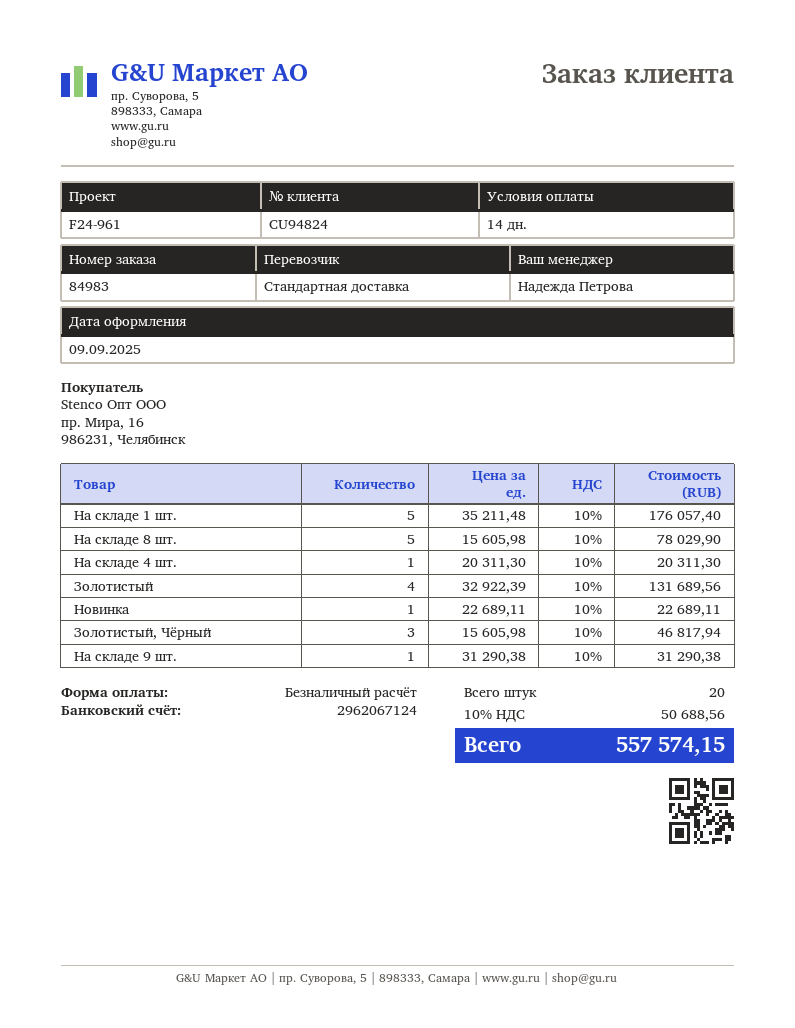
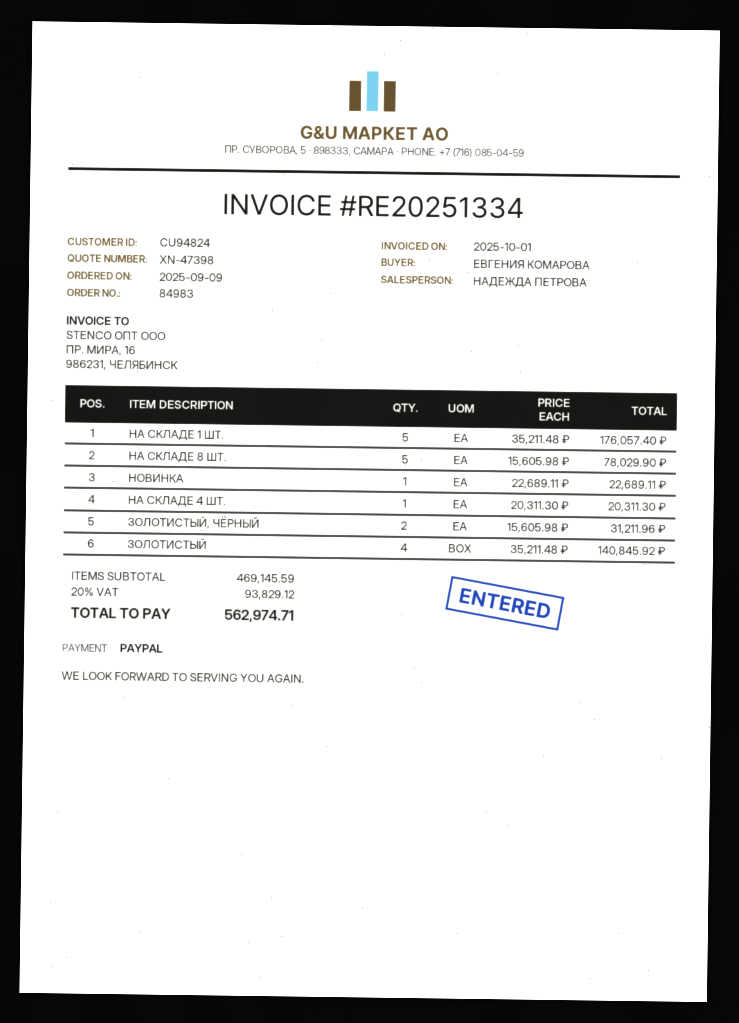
payment method: bank transfer -> PayPal
Золотистый: 4 x 32922.39 = 131689.56 -> 4 x 35211.48 = 140845.92
Золотистый, Чёрный: 3 x 15605.98 = 46817.94 -> 2 x 15605.98 = 31211.96
На складе 9 шт.: 1 x 31290.38 = 31290.38 -> none
tax: 10% = 50688.56 -> 20% = 93829.12
total: 557574.15 -> 562974.71

